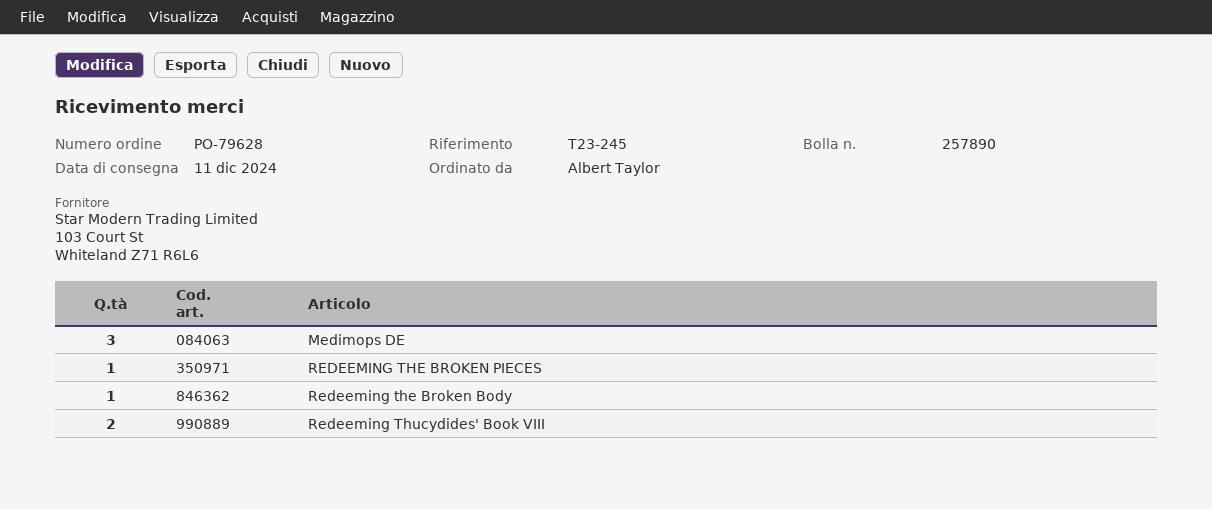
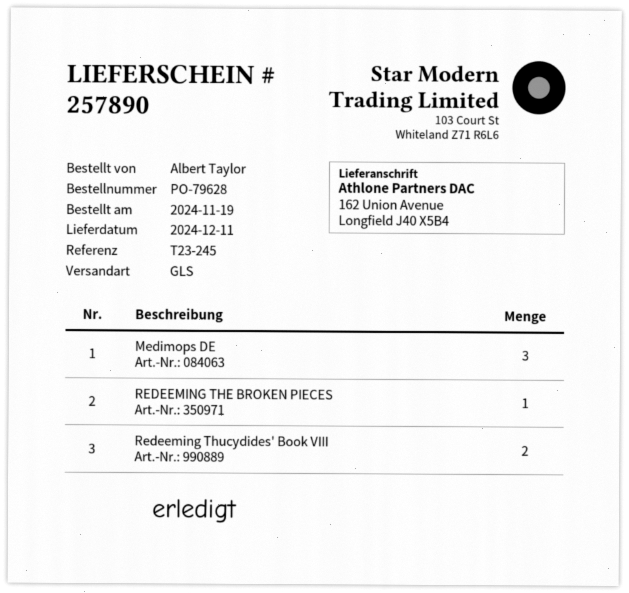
Redeeming the Broken Body: 1 -> none

